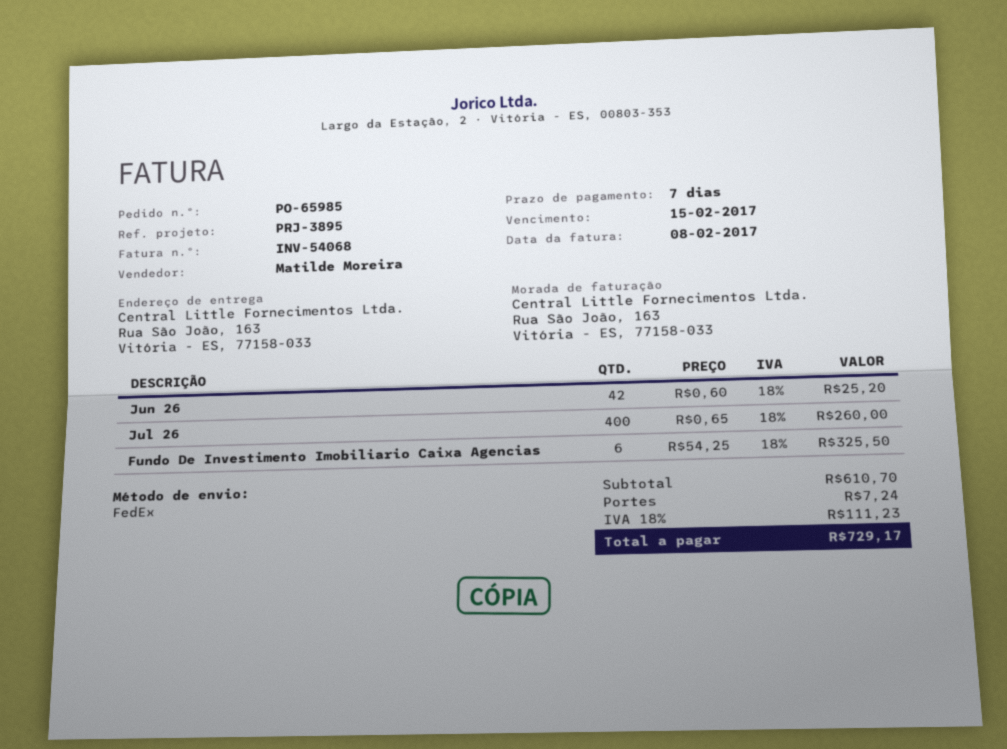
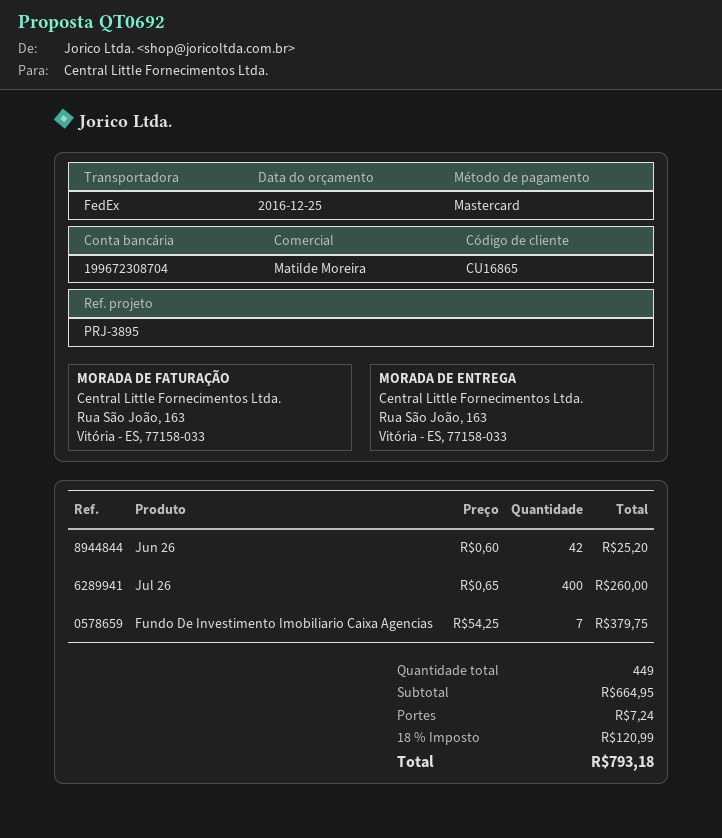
Fundo De Investimento Imobiliario Caixa Agencias: 6 x 54.25 = 325.50 -> 7 x 54.25 = 379.75
subtotal: 610.70 -> 664.95
tax: 18% = 111.23 -> 18% = 120.99
total: 729.17 -> 793.18

